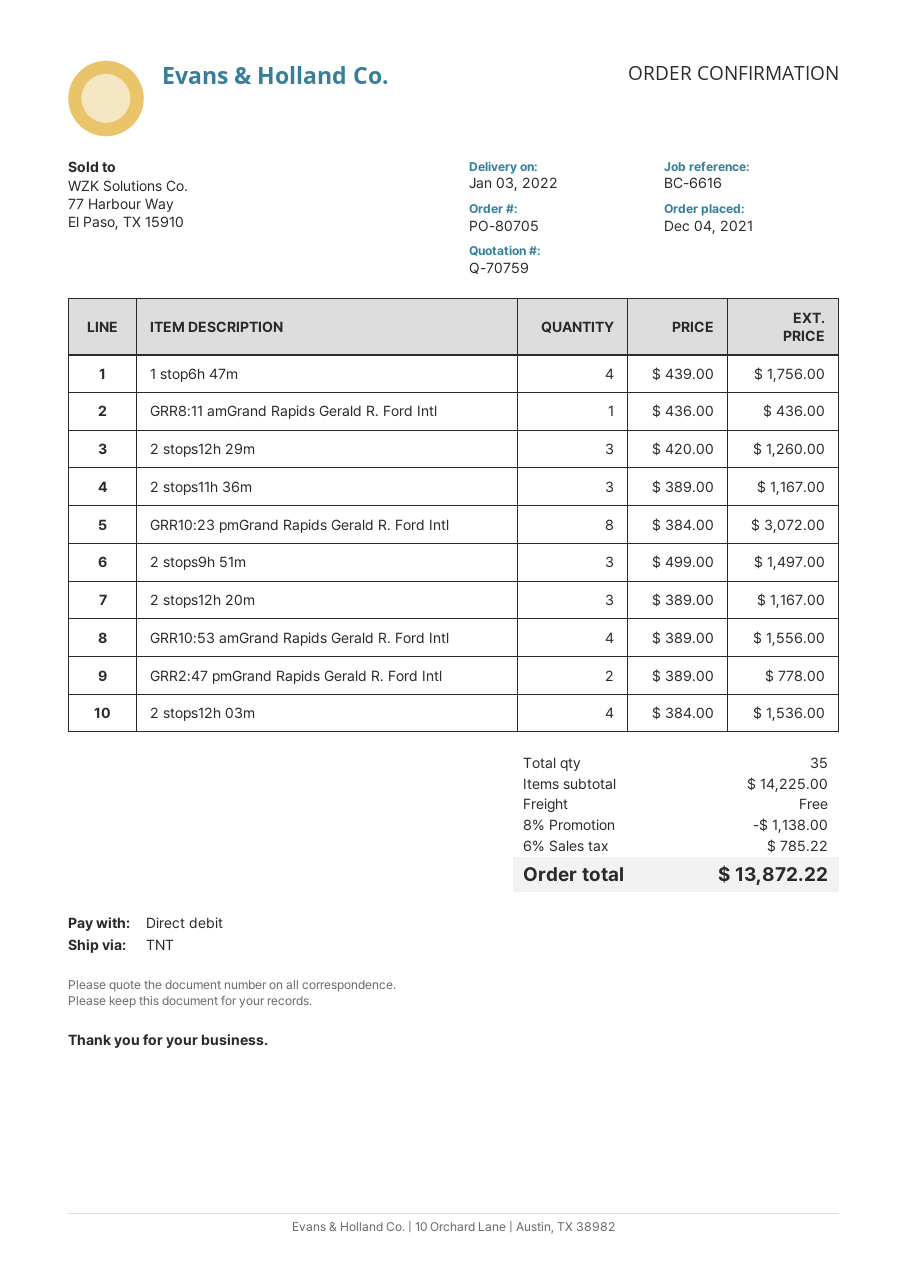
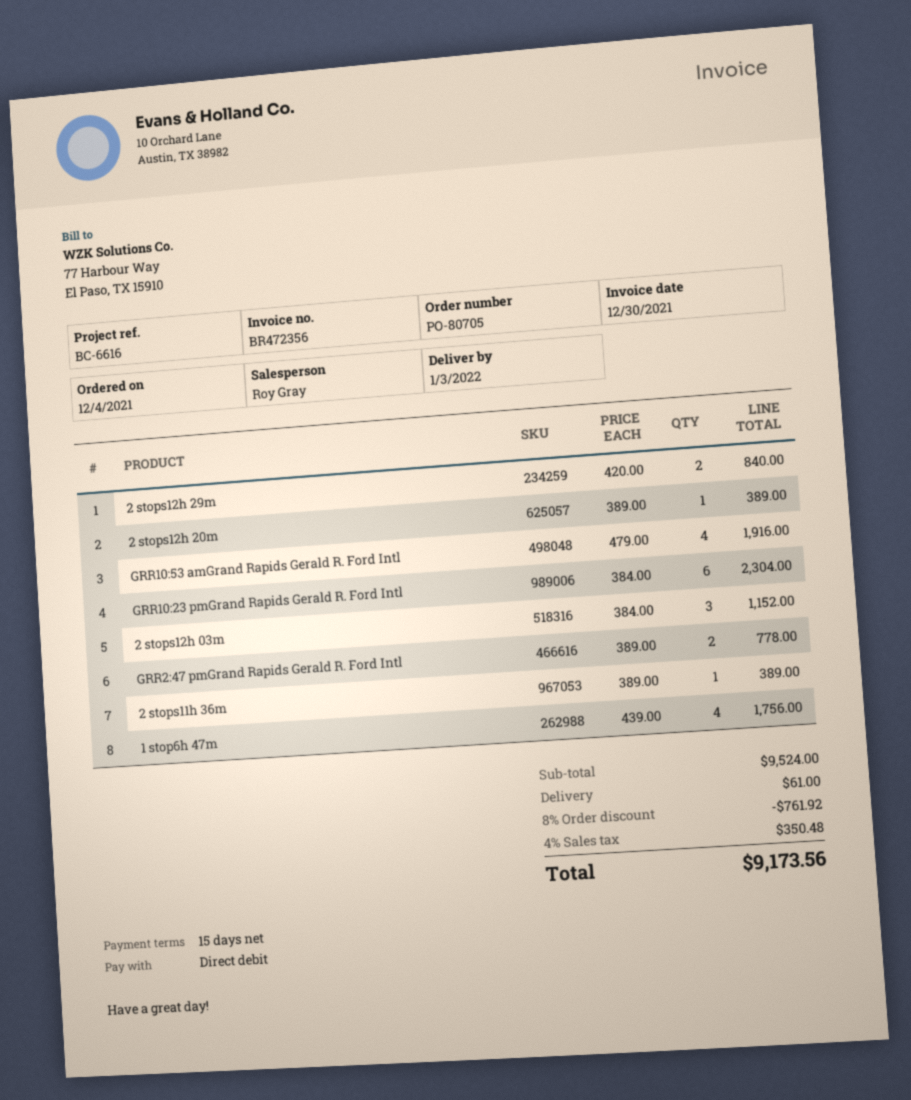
GRR8:11 amGrand Rapids Gerald R. Ford Intl: 1 x 436.00 = 436.00 -> none
2 stops12h 29m: 3 x 420.00 = 1260.00 -> 2 x 420.00 = 840.00
2 stops11h 36m: 3 x 389.00 = 1167.00 -> 1 x 389.00 = 389.00
GRR10:23 pmGrand Rapids Gerald R. Ford Intl: 8 x 384.00 = 3072.00 -> 6 x 384.00 = 2304.00
2 stops9h 51m: 3 x 499.00 = 1497.00 -> none
2 stops12h 20m: 3 x 389.00 = 1167.00 -> 1 x 389.00 = 389.00
GRR10:53 amGrand Rapids Gerald R. Ford Intl: 4 x 389.00 = 1556.00 -> 4 x 479.00 = 1916.00
2 stops12h 03m: 4 x 384.00 = 1536.00 -> 3 x 384.00 = 1152.00
subtotal: 14225.00 -> 9524.00
discount: 8% = 1138.00 -> 8% = 761.92
shipping: 0.00 -> 61.00
tax: 6% = 785.22 -> 4% = 350.48
total: 13872.22 -> 9173.56

